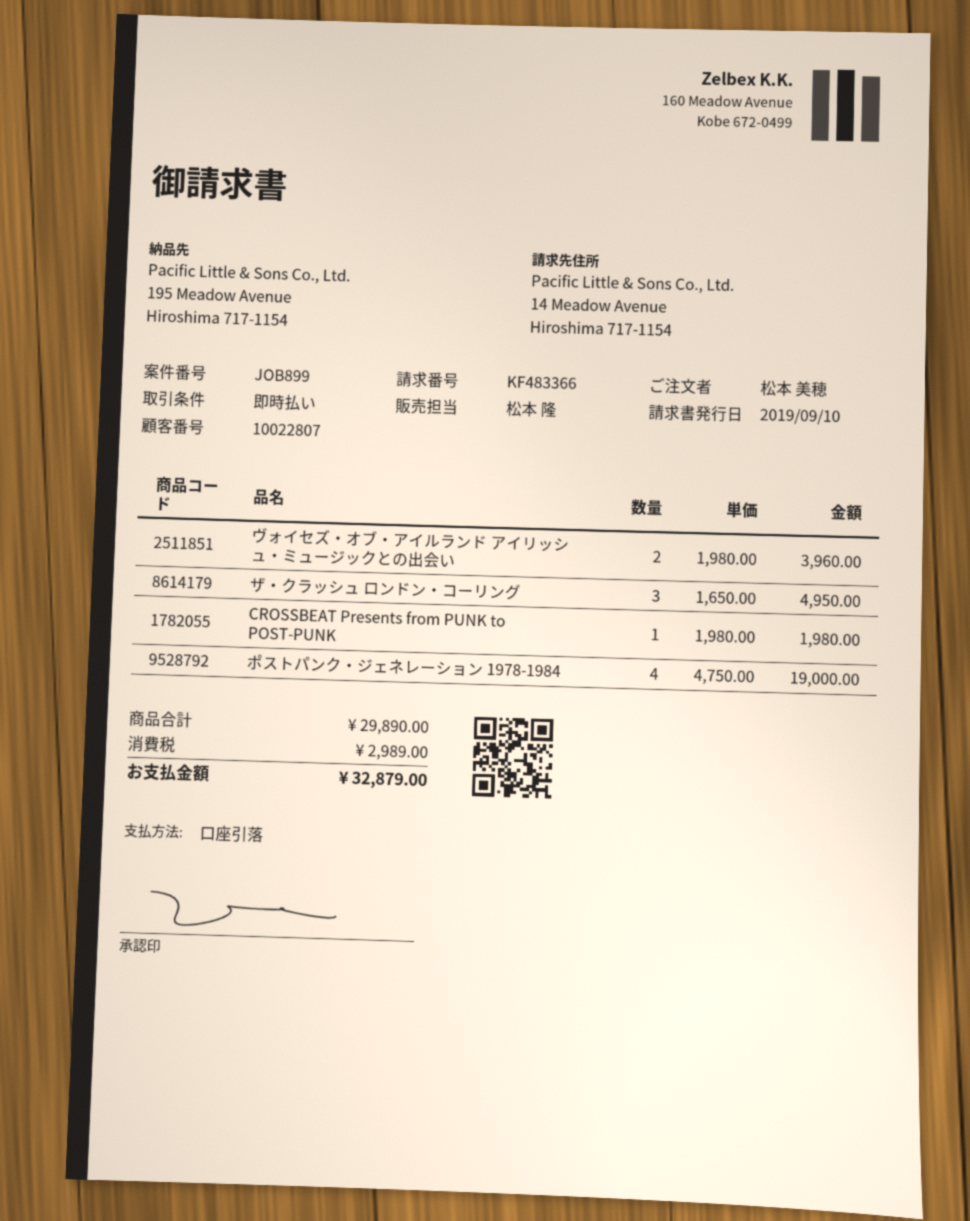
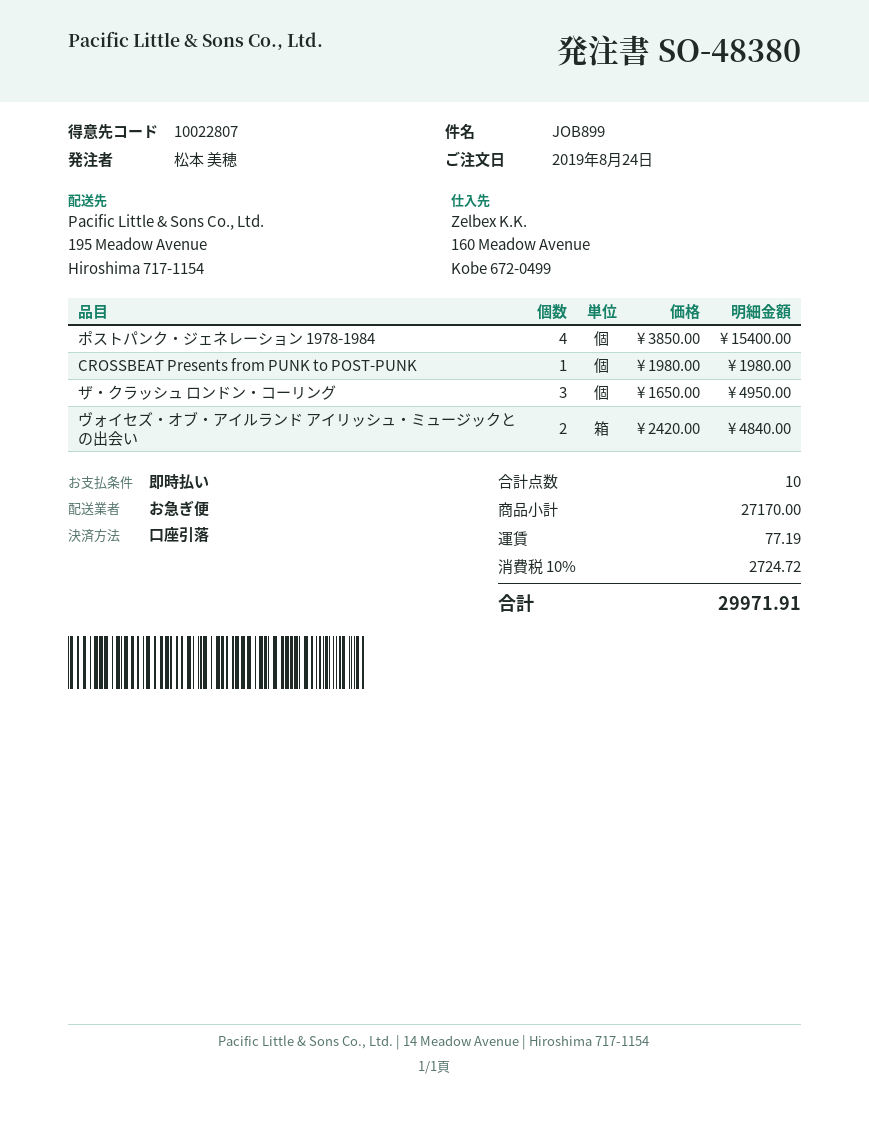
ヴォイセズ・オブ・アイルランド アイリッシュ・ミュージックとの出会い: 2 x 1980.00 = 3960.00 -> 2 x 2420.00 = 4840.00
ポストパンク・ジェネレーション 1978-1984: 4 x 4750.00 = 19000.00 -> 4 x 3850.00 = 15400.00
subtotal: 29890.00 -> 27170.00
shipping: none -> 77.19
tax: 2989.00 -> 2724.72
total: 32879.00 -> 29971.91

